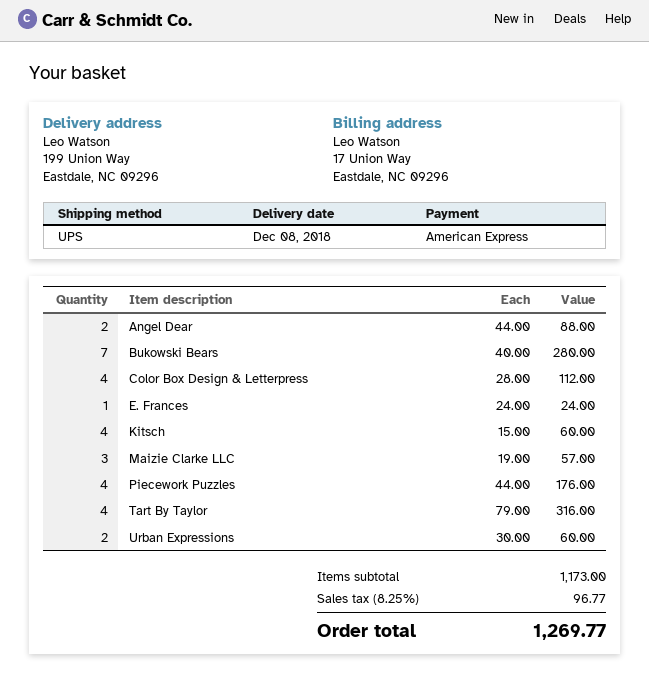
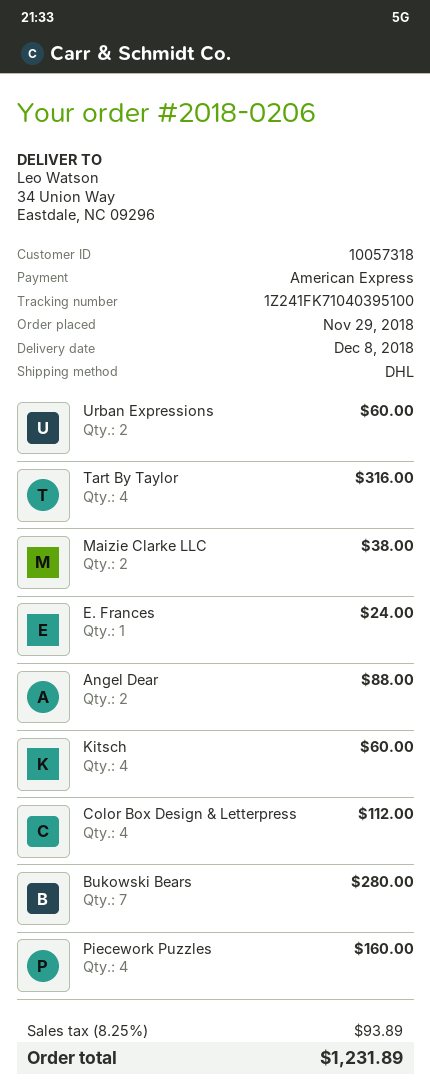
shipping method: UPS -> DHL
ship to: 199 Union Way, Eastdale, NC 09296 -> 34 Union Way, Eastdale, NC 09296
Maizie Clarke LLC: 3 for 57.00 -> 2 for 38.00
Piecework Puzzles: 4 for 176.00 -> 4 for 160.00
tax: 8.25% = 96.77 -> 8.25% = 93.89
total: 1269.77 -> 1231.89

